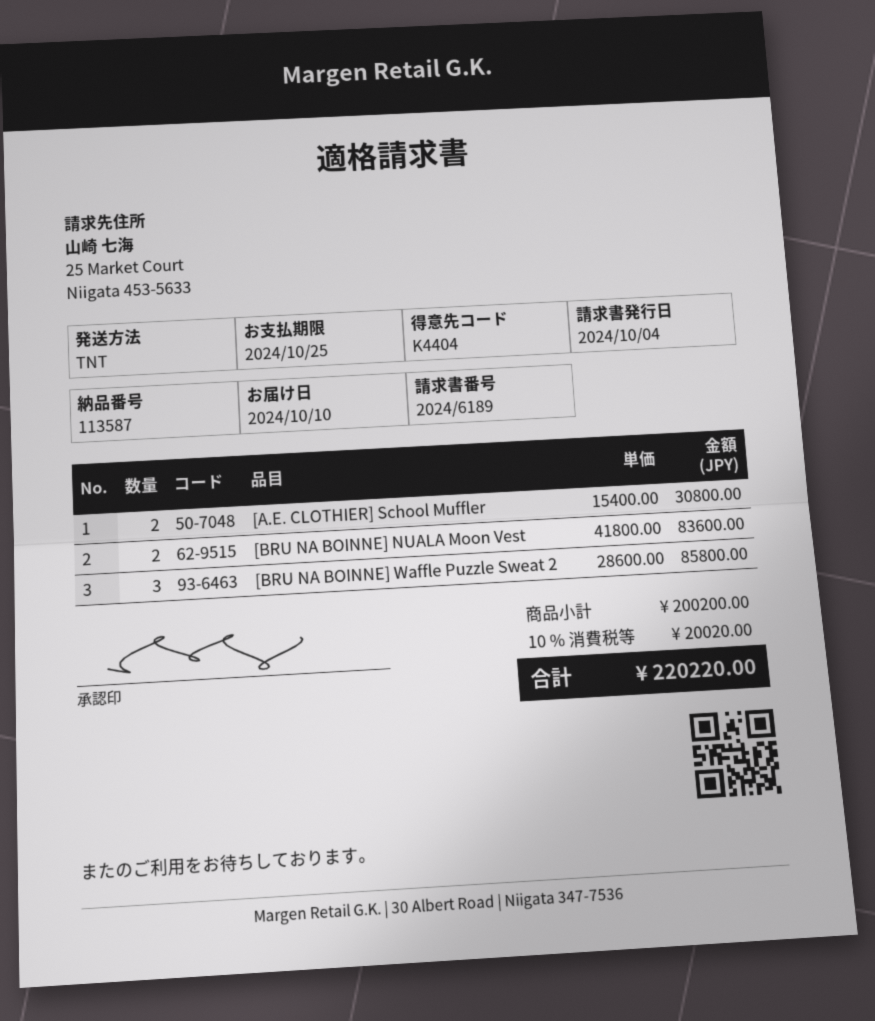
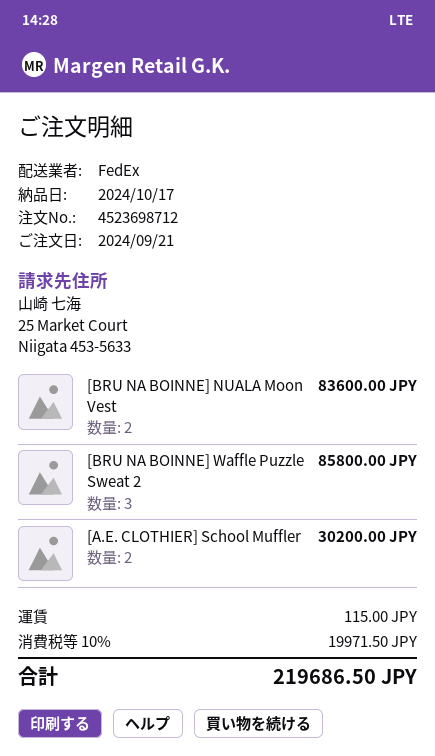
delivery date: 2024-10-10 -> 2024-10-17
shipping method: TNT -> FedEx
[A.E. CLOTHIER] School Muffler: 2 for 30800.00 -> 2 for 30200.00
shipping: none -> 115.00
tax: 10% = 20020.00 -> 10% = 19971.50
total: 220220.00 -> 219686.50

